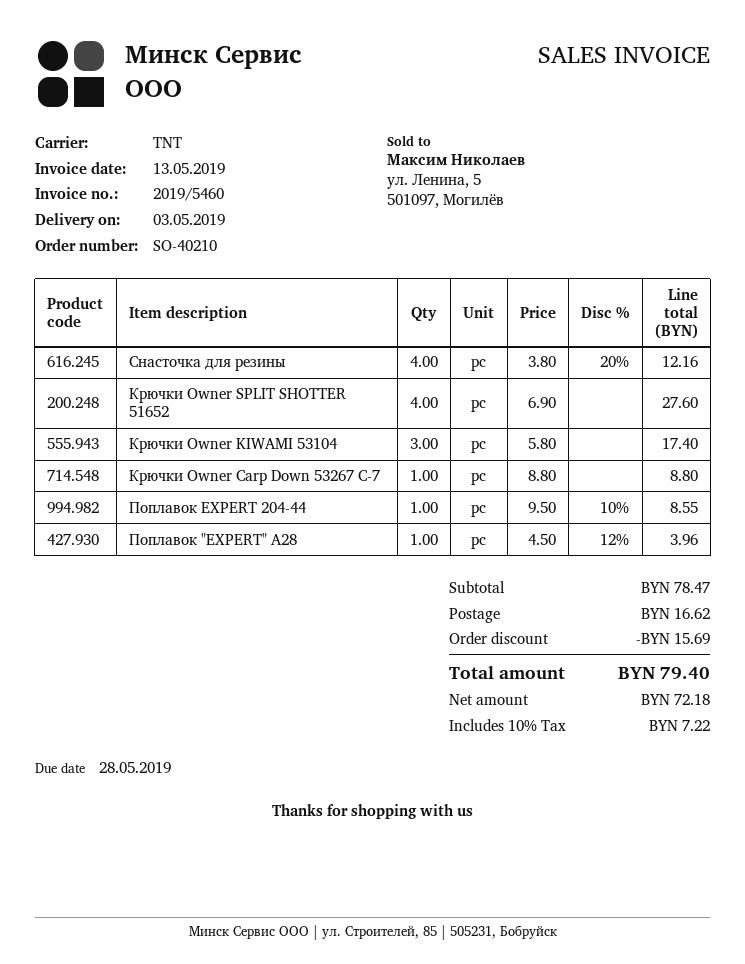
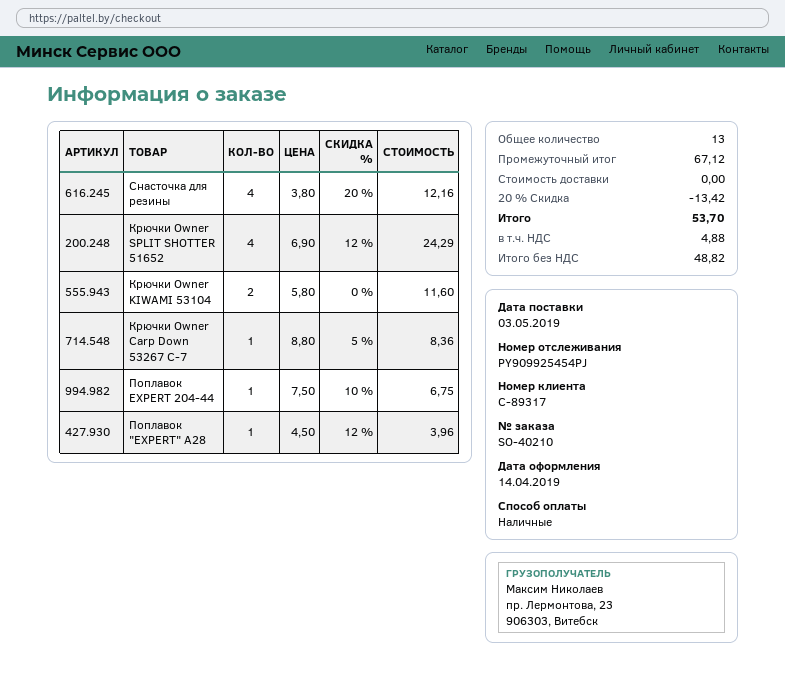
Крючки Owner SPLIT SHOTTER 51652: 4 x 6.90 = 27.60 -> 4 x 6.90 - 12% = 24.29
Крючки Owner KIWAMI 53104: 3 x 5.80 = 17.40 -> 2 x 5.80 = 11.60
Крючки Owner Carp Down 53267 C-7: 1 x 8.80 = 8.80 -> 1 x 8.80 - 5% = 8.36
Поплавок EXPERT 204-44: 1 x 9.50 - 10% = 8.55 -> 1 x 7.50 - 10% = 6.75
subtotal: 78.47 -> 67.12
discount: 15.69 -> 13.42
shipping: 16.62 -> 0.00
net: 72.18 -> 48.82
tax: 7.22 -> 4.88
total: 79.40 -> 53.70

